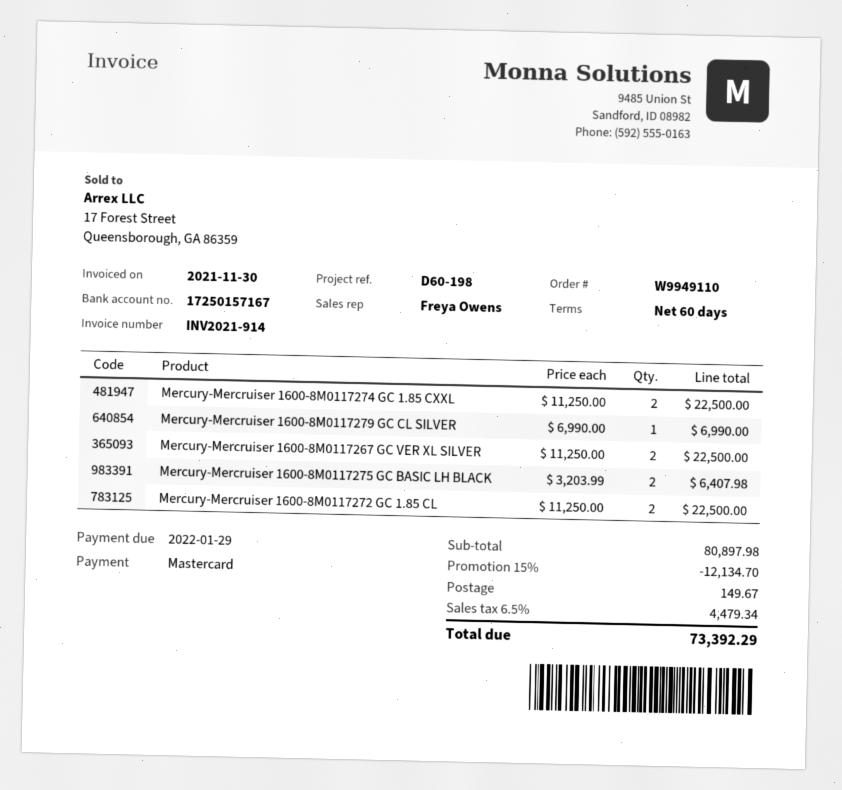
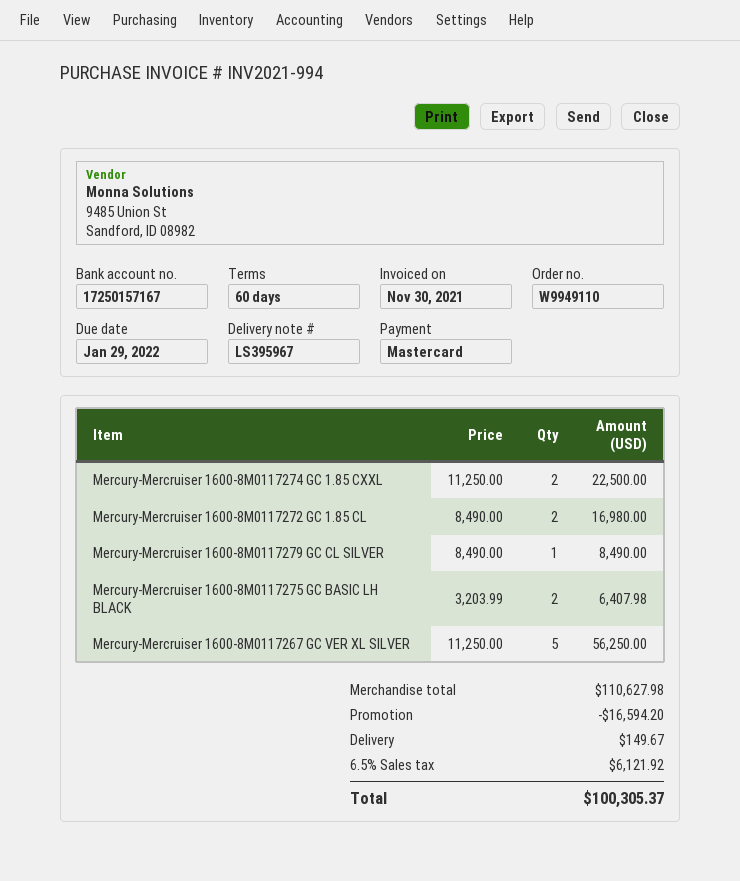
invoice number: INV2021-914 -> INV2021-994
Mercury-Mercruiser 1600-8M0117279 GC CL SILVER: 1 x 6990.00 = 6990.00 -> 1 x 8490.00 = 8490.00
Mercury-Mercruiser 1600-8M0117267 GC VER XL SILVER: 2 x 11250.00 = 22500.00 -> 5 x 11250.00 = 56250.00
Mercury-Mercruiser 1600-8M0117272 GC 1.85 CL: 2 x 11250.00 = 22500.00 -> 2 x 8490.00 = 16980.00
subtotal: 80897.98 -> 110627.98
discount: 12134.70 -> 16594.20
tax: 6.5% = 4479.34 -> 6.5% = 6121.92
total: 73392.29 -> 100305.37

